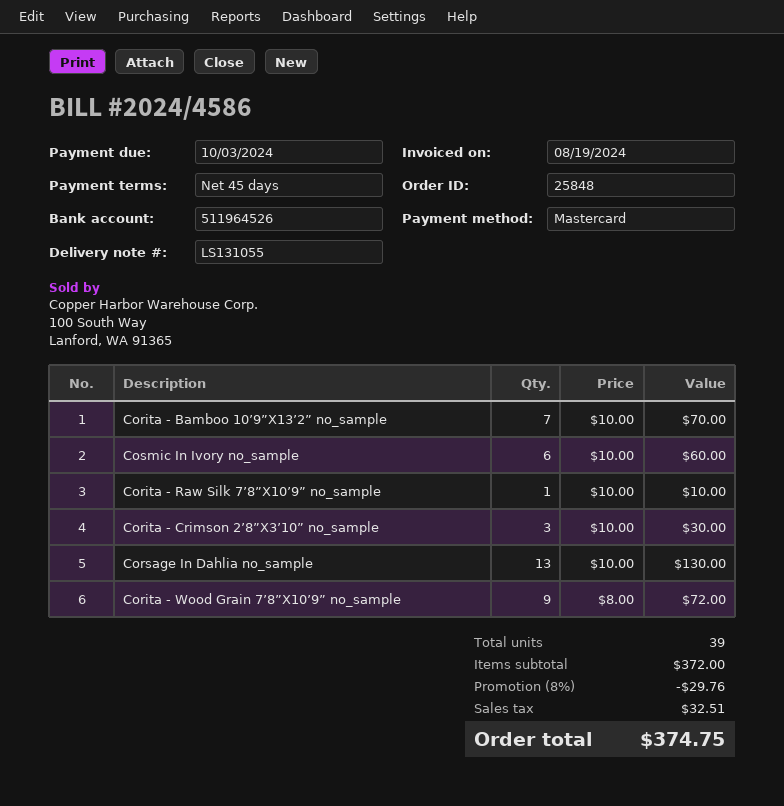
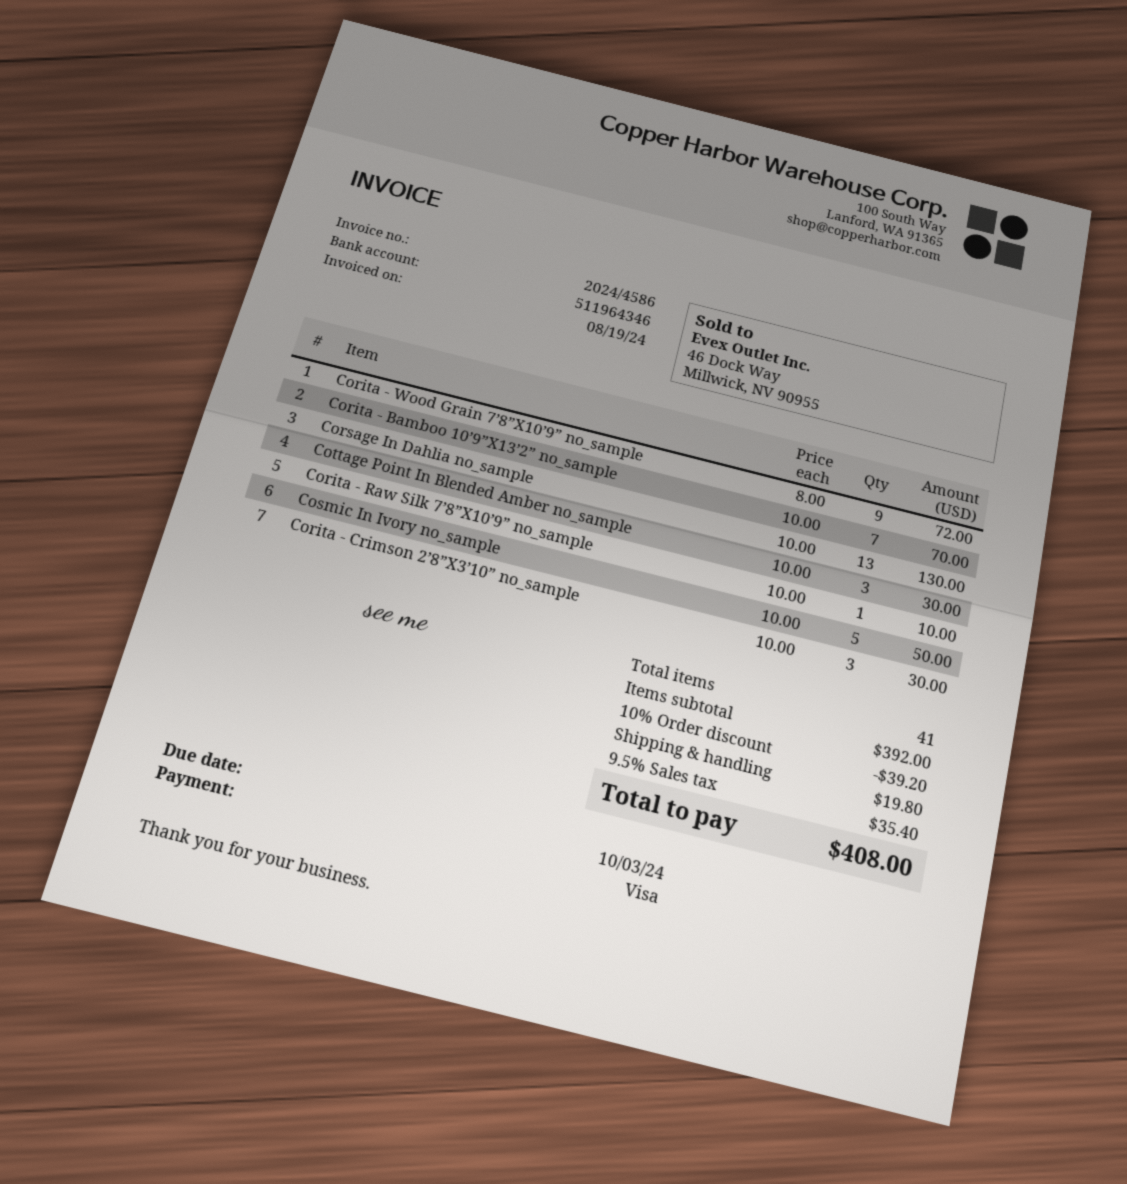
payment method: Mastercard -> Visa
bank account: 511964526 -> 511964346
Cosmic In Ivory no_sample: 6 x 10.00 = 60.00 -> 5 x 10.00 = 50.00
Cottage Point In Blended Amber no_sample: none -> 3 x 10.00 = 30.00
total quantity: 39 -> 41
subtotal: 372.00 -> 392.00
discount: 8% = 29.76 -> 10% = 39.20
shipping: none -> 19.80
tax: 32.51 -> 35.40
total: 374.75 -> 408.00

